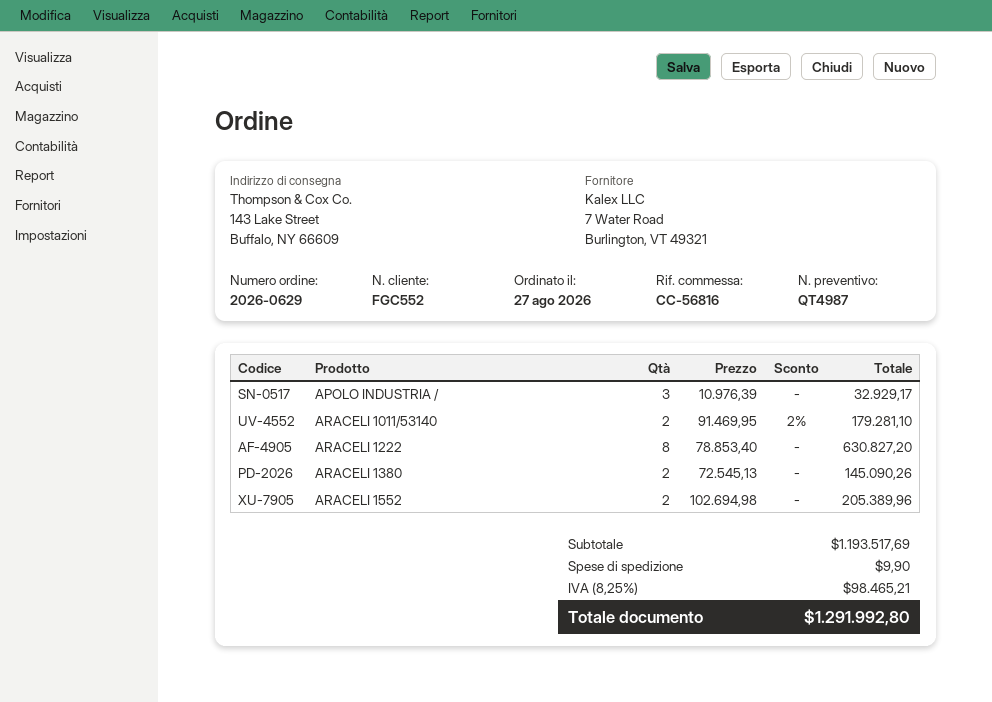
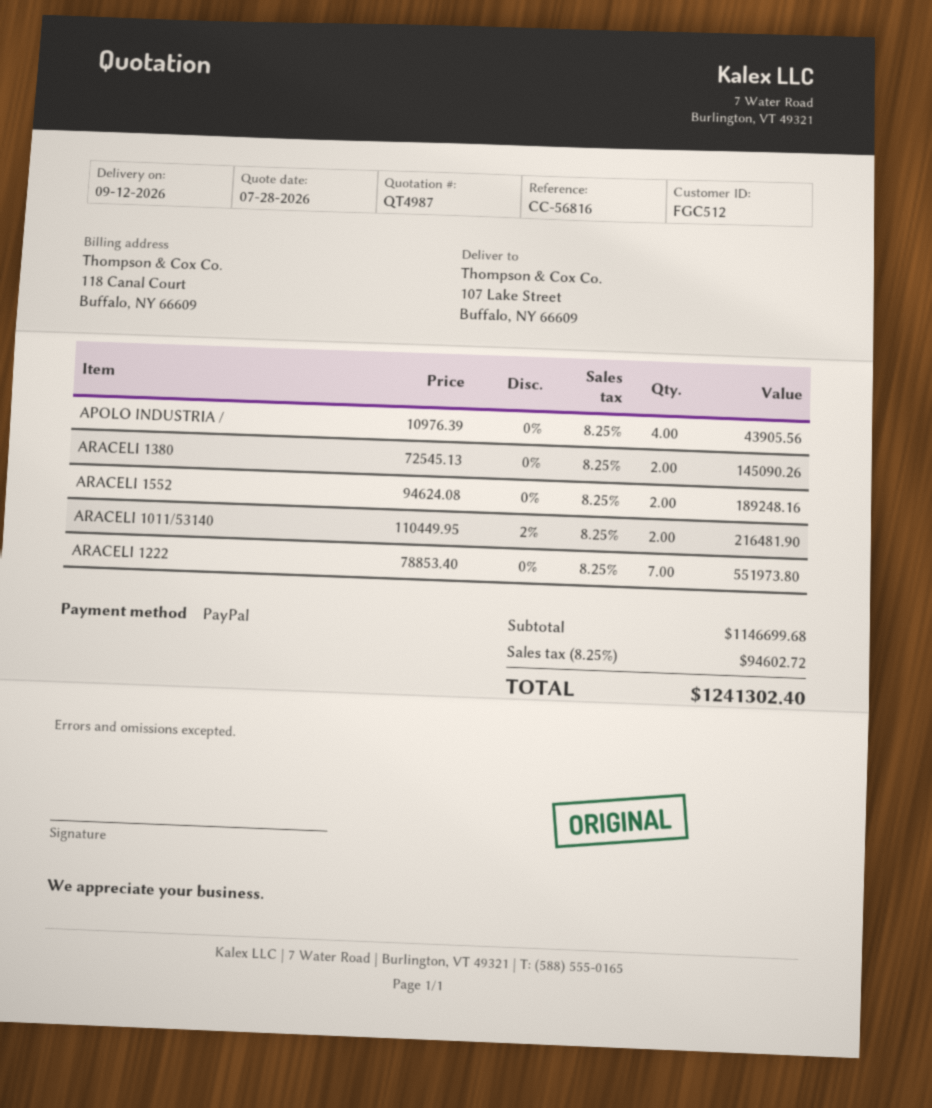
customer number: FGC552 -> FGC512
ship to: 143 Lake Street, Buffalo, NY 66609 -> 107 Lake Street, Buffalo, NY 66609
APOLO INDUSTRIA /: 3 x 10976.39 = 32929.17 -> 4 x 10976.39 = 43905.56
ARACELI 1011/53140: 2 x 91469.95 - 2% = 179281.10 -> 2 x 110449.95 - 2% = 216481.90
ARACELI 1222: 8 x 78853.40 = 630827.20 -> 7 x 78853.40 = 551973.80
ARACELI 1552: 2 x 102694.98 = 205389.96 -> 2 x 94624.08 = 189248.16
subtotal: 1193517.69 -> 1146699.68
shipping: 9.90 -> none
tax: 8.25% = 98465.21 -> 8.25% = 94602.72
total: 1291992.80 -> 1241302.40

